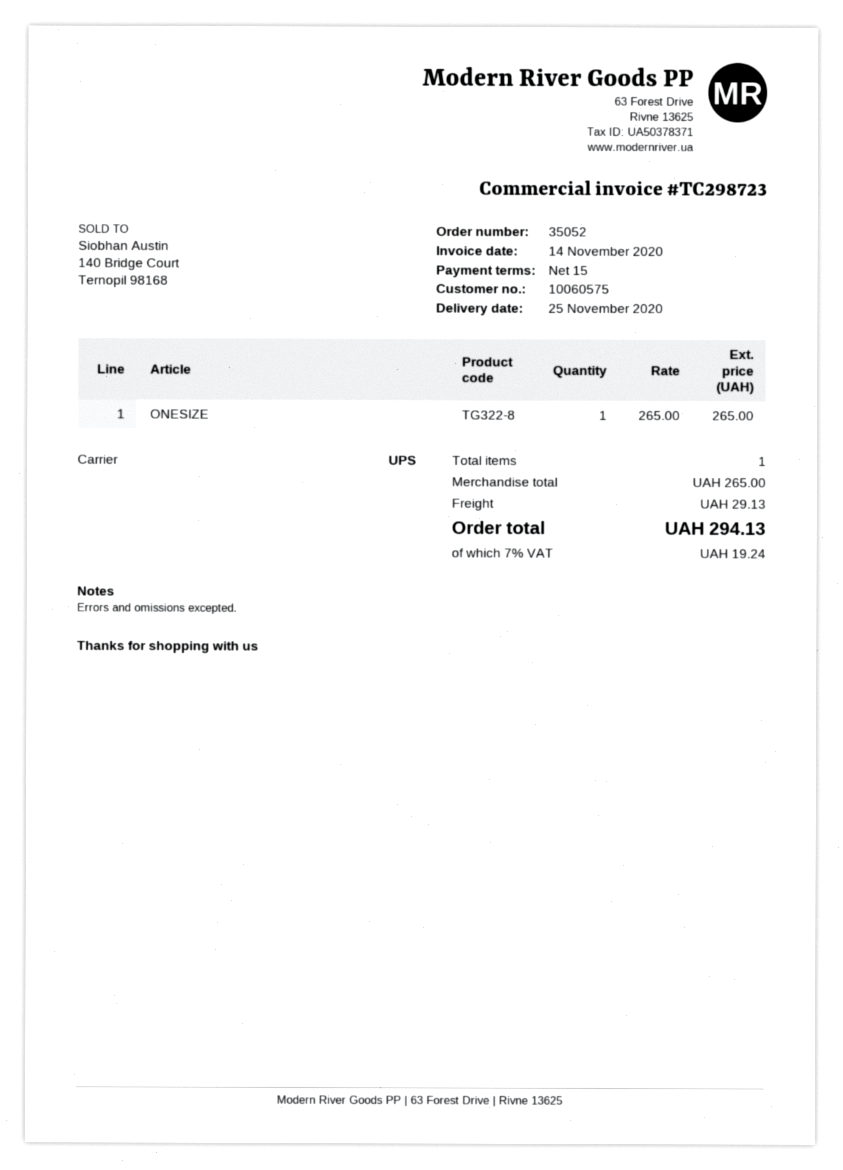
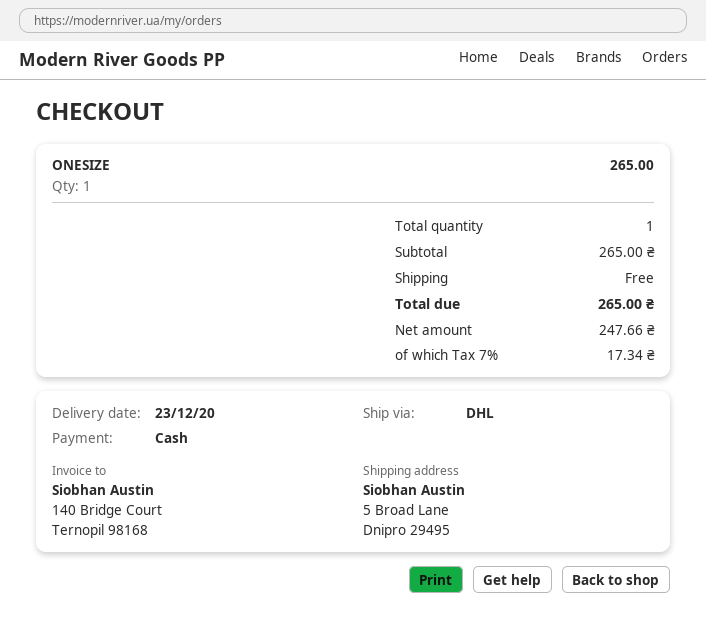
delivery date: 2020-11-25 -> 2020-12-23
shipping method: UPS -> DHL
shipping: 29.13 -> 0.00
tax: 7% = 19.24 -> 7% = 17.34
total: 294.13 -> 265.00

